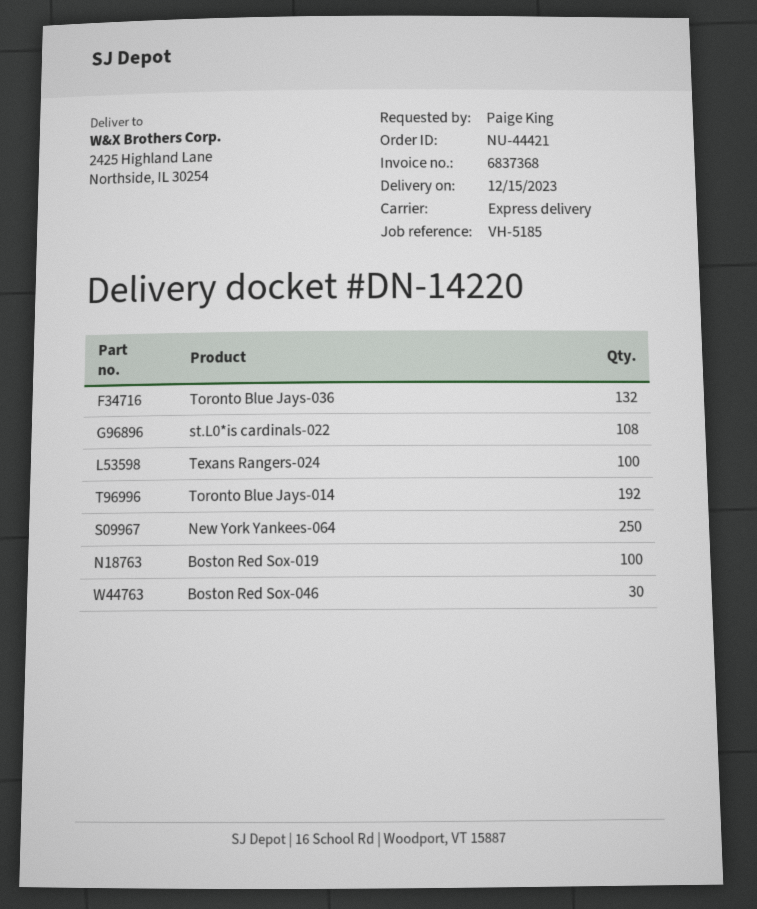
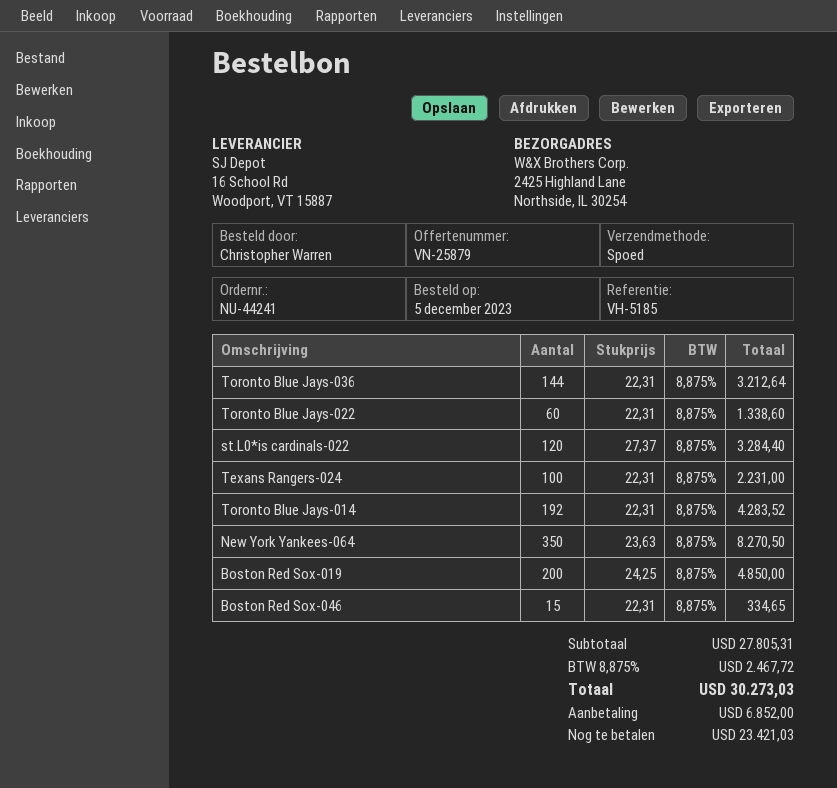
order number: NU-44421 -> NU-44241
ordered by: Paige King -> Christopher Warren
Toronto Blue Jays-036: 132 -> 144
st.L0*is cardinals-022: 108 -> 120
New York Yankees-064: 250 -> 350
Boston Red Sox-019: 100 -> 200
Boston Red Sox-046: 30 -> 15
Toronto Blue Jays-022: none -> 60

